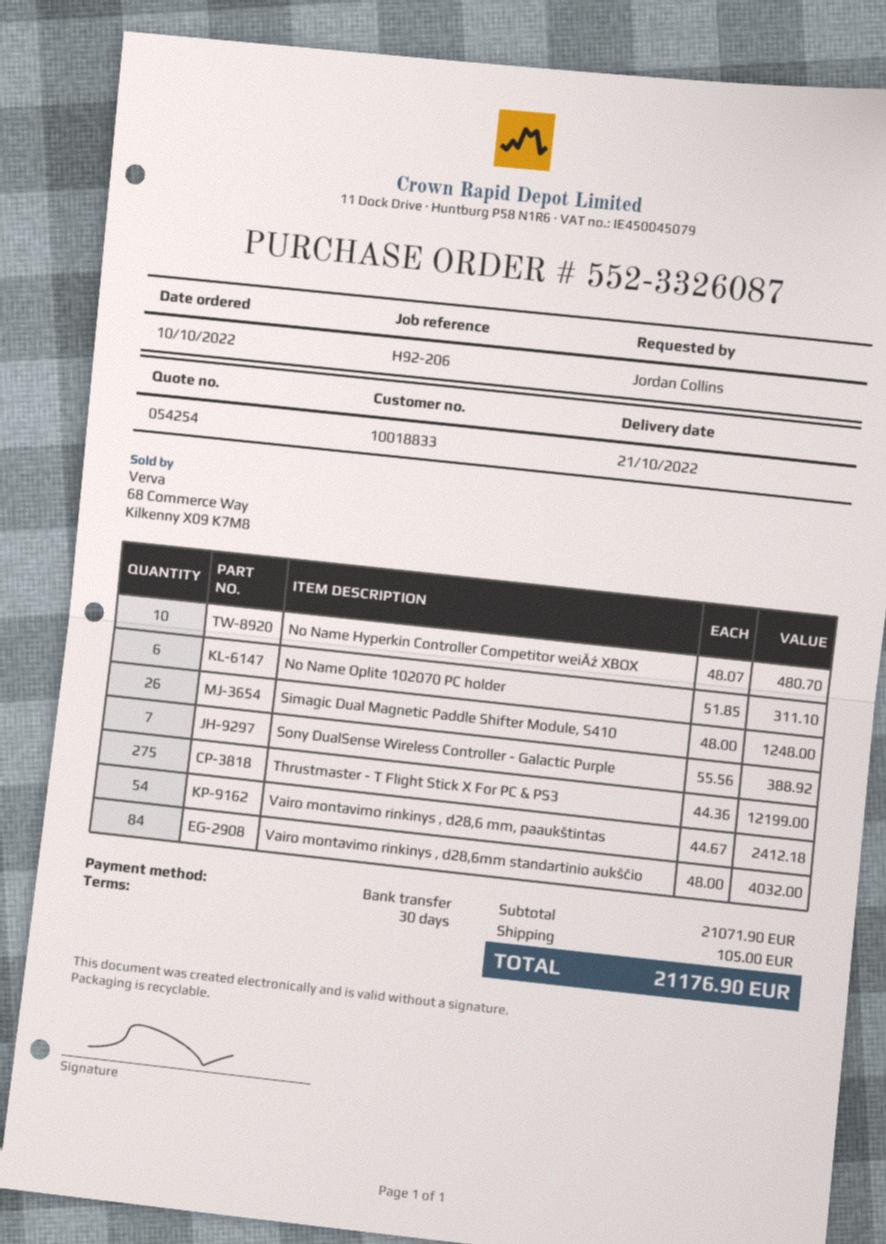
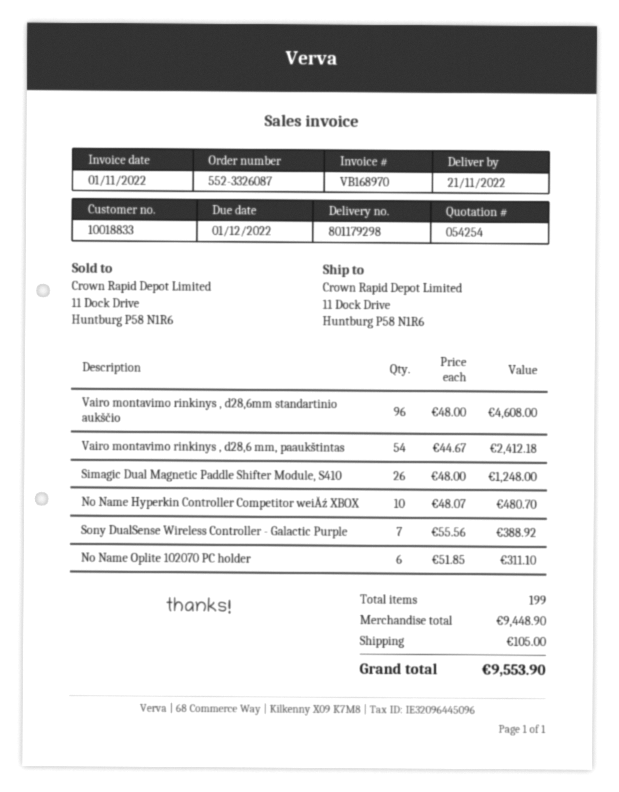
delivery date: 2022-10-21 -> 2022-11-21
Thrustmaster - T Flight Stick X For PC & PS3: 275 x 44.36 = 12199.00 -> none
Vairo montavimo rinkinys , d28,6mm standartinio aukščio: 84 x 48.00 = 4032.00 -> 96 x 48.00 = 4608.00
subtotal: 21071.90 -> 9448.90
total: 21176.90 -> 9553.90

